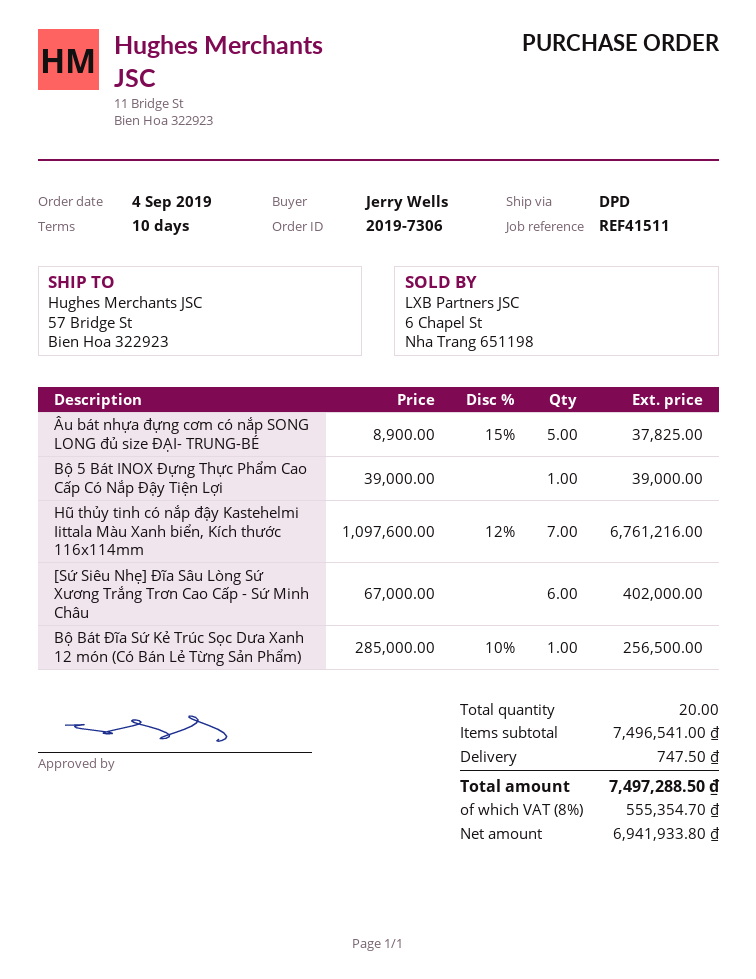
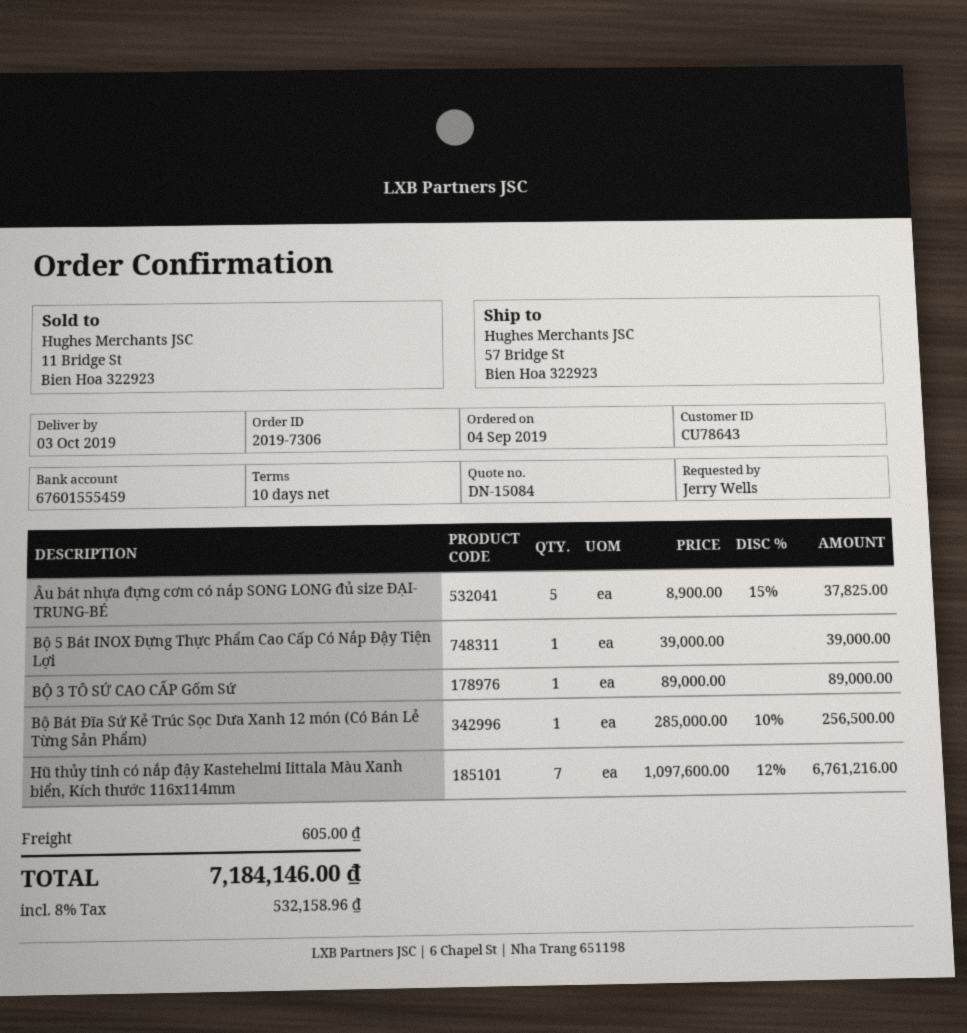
[Sứ Siêu Nhẹ] Đĩa Sâu Lòng Sứ Xương Trắng Trơn Cao Cấp - Sứ Minh Châu: 6 x 67000.00 = 402000.00 -> none
BỘ 3 TÔ SỨ CAO CẤP Gốm Sứ: none -> 1 x 89000.00 = 89000.00
shipping: 747.50 -> 605.00
tax: 8% = 555354.70 -> 8% = 532158.96
total: 7497288.50 -> 7184146.00

